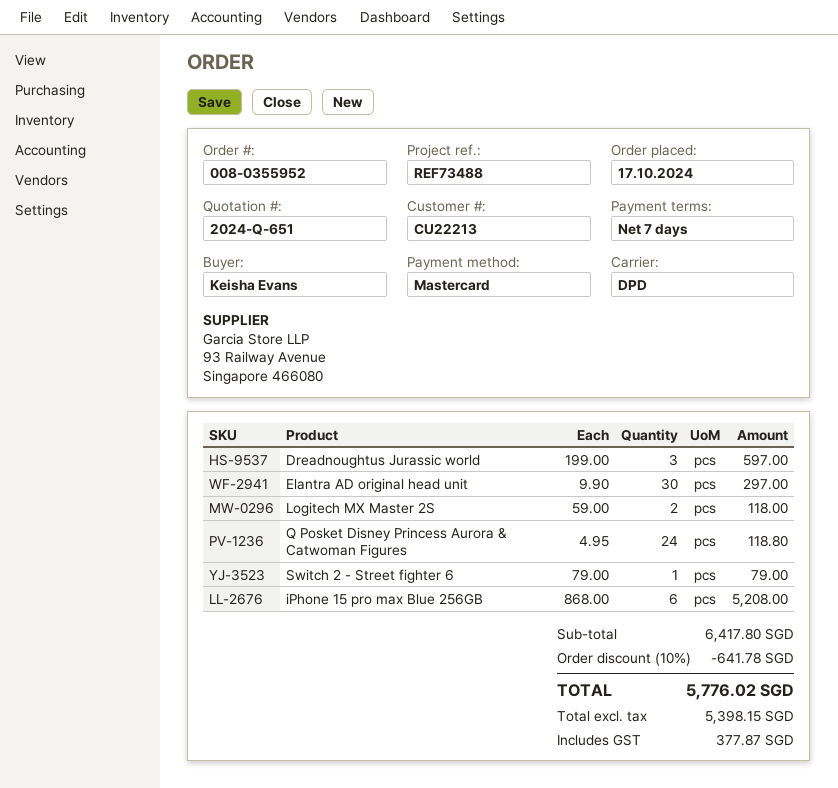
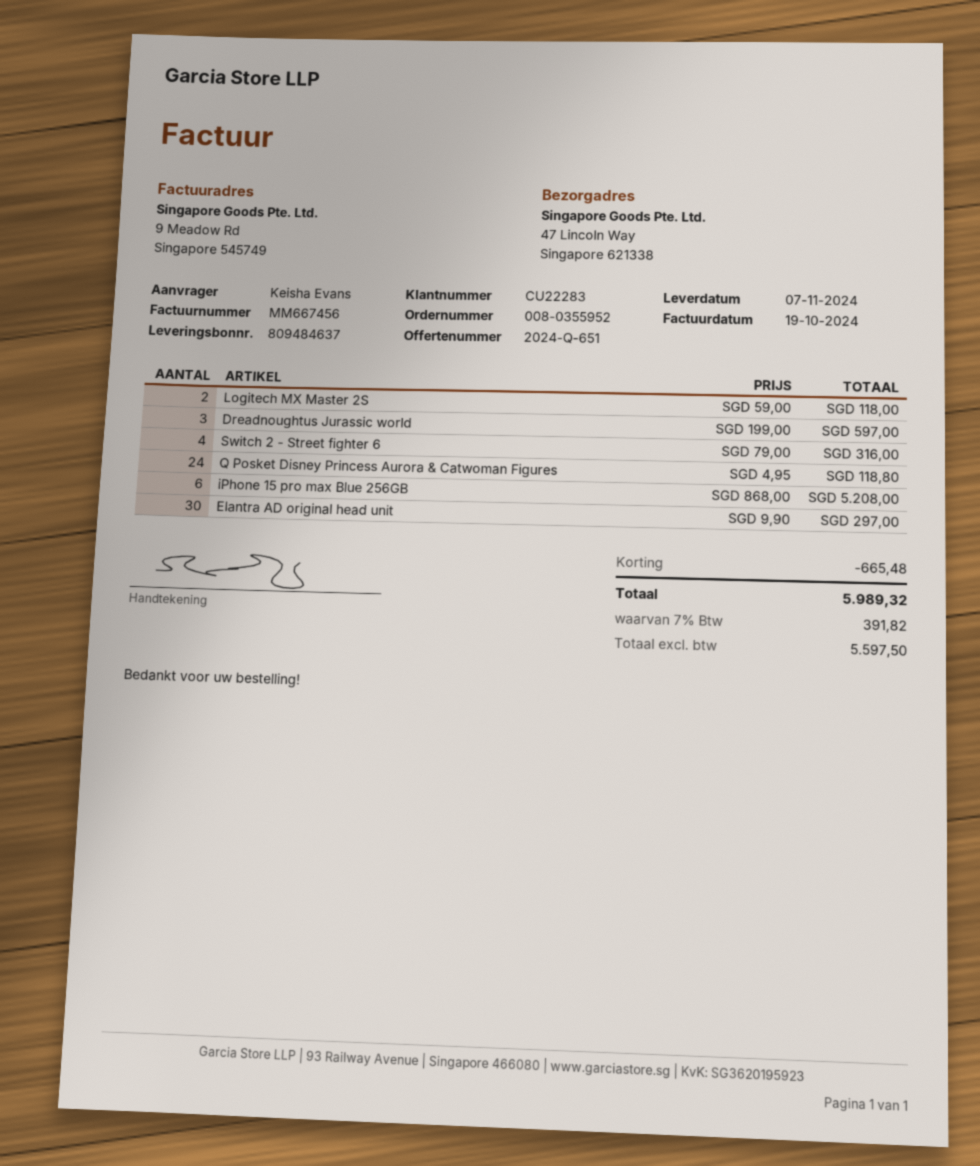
customer number: CU22213 -> CU22283
Switch 2 - Street fighter 6: 1 x 79.00 = 79.00 -> 4 x 79.00 = 316.00
discount: 641.78 -> 665.48
net: 5398.15 -> 5597.50
tax: 377.87 -> 391.82
total: 5776.02 -> 5989.32

